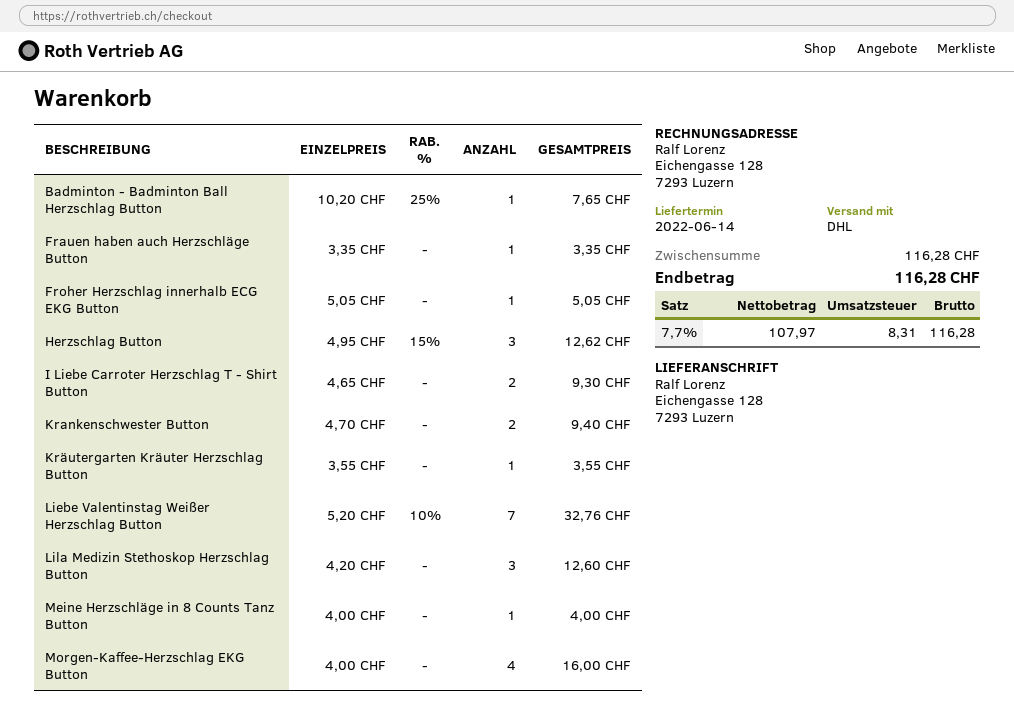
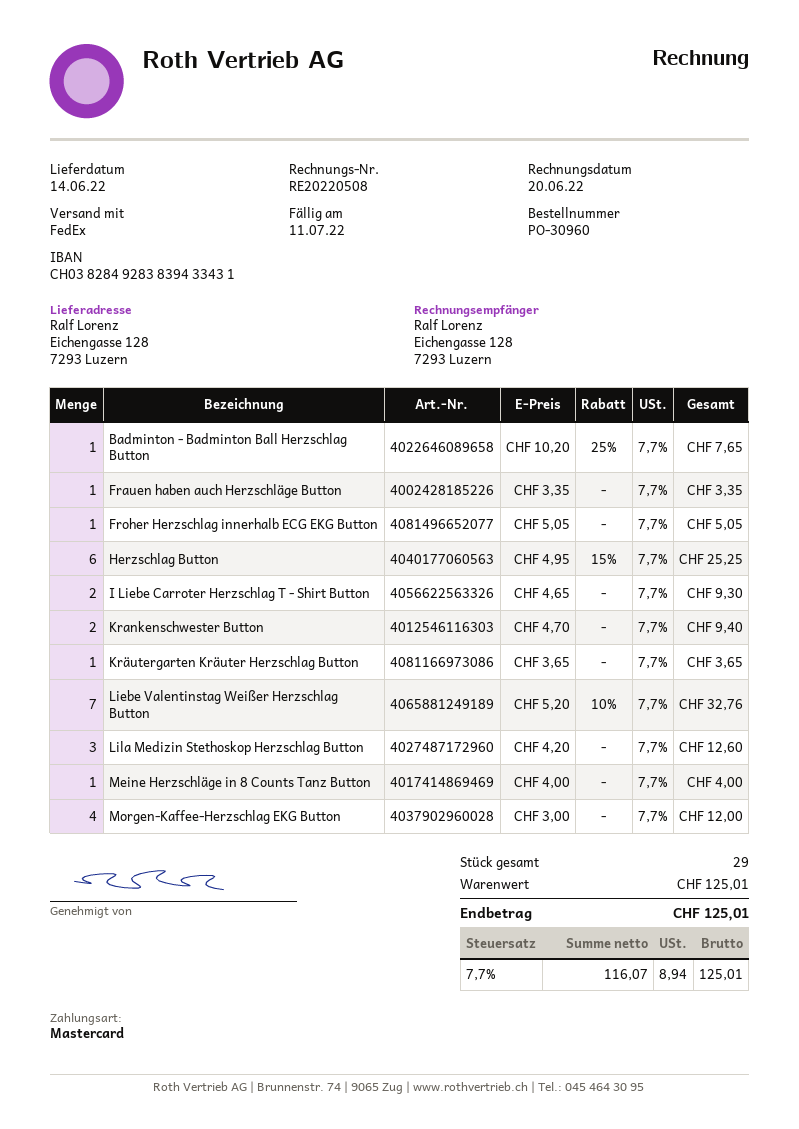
shipping method: DHL -> FedEx
Herzschlag Button: 3 x 4.95 - 15% = 12.62 -> 6 x 4.95 - 15% = 25.25
Kräutergarten Kräuter Herzschlag Button: 1 x 3.55 = 3.55 -> 1 x 3.65 = 3.65
Morgen-Kaffee-Herzschlag EKG Button: 4 x 4.00 = 16.00 -> 4 x 3.00 = 12.00
subtotal: 116.28 -> 125.01
net: 107.97 -> 116.07
tax: 7.7% = 8.31 -> 7.7% = 8.94
total: 116.28 -> 125.01

